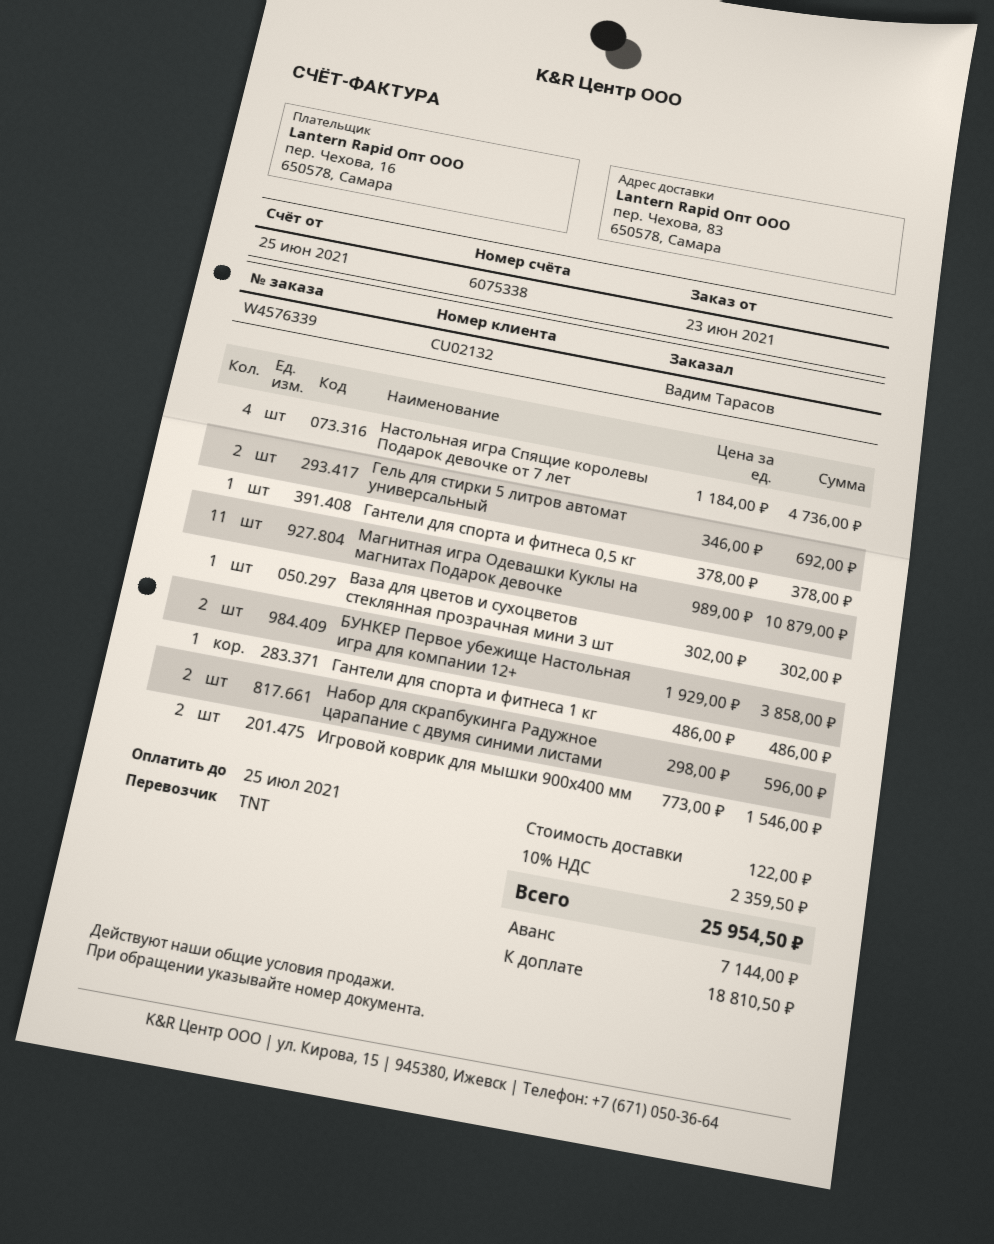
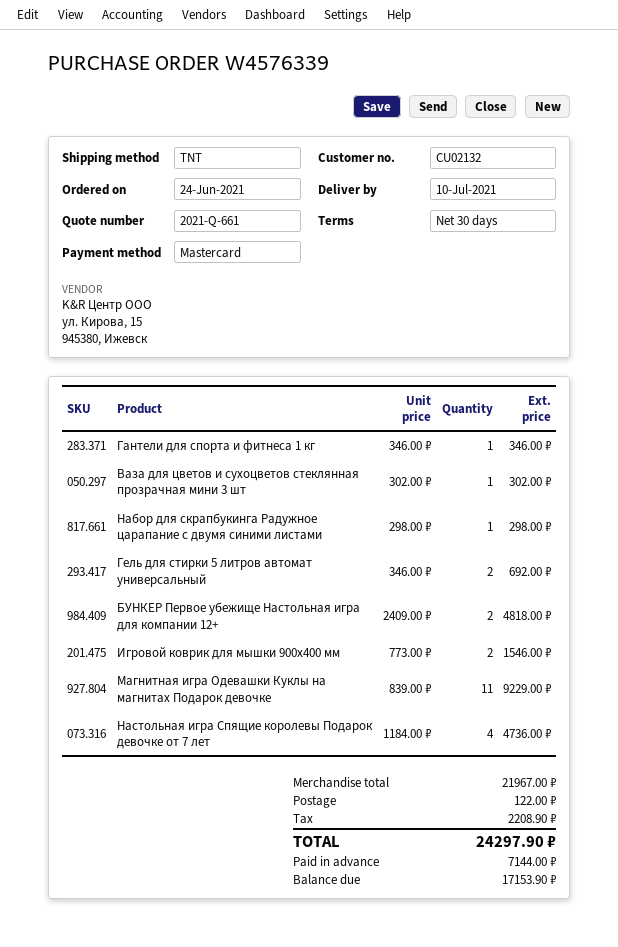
order date: 2021-06-23 -> 2021-06-24
Гантели для спорта и фитнеса 0,5 кг: 1 x 378.00 = 378.00 -> none
Магнитная игра Одевашки Куклы на магнитах Подарок девочке: 11 x 989.00 = 10879.00 -> 11 x 839.00 = 9229.00
БУНКЕР Первое убежище Настольная игра для компании 12+: 2 x 1929.00 = 3858.00 -> 2 x 2409.00 = 4818.00
Гантели для спорта и фитнеса 1 кг: 1 x 486.00 = 486.00 -> 1 x 346.00 = 346.00
Набор для скрапбукинга Радужное царапание с двумя синими листами: 2 x 298.00 = 596.00 -> 1 x 298.00 = 298.00
tax: 2359.50 -> 2208.90
total: 25954.50 -> 24297.90
balance: 18810.50 -> 17153.90

